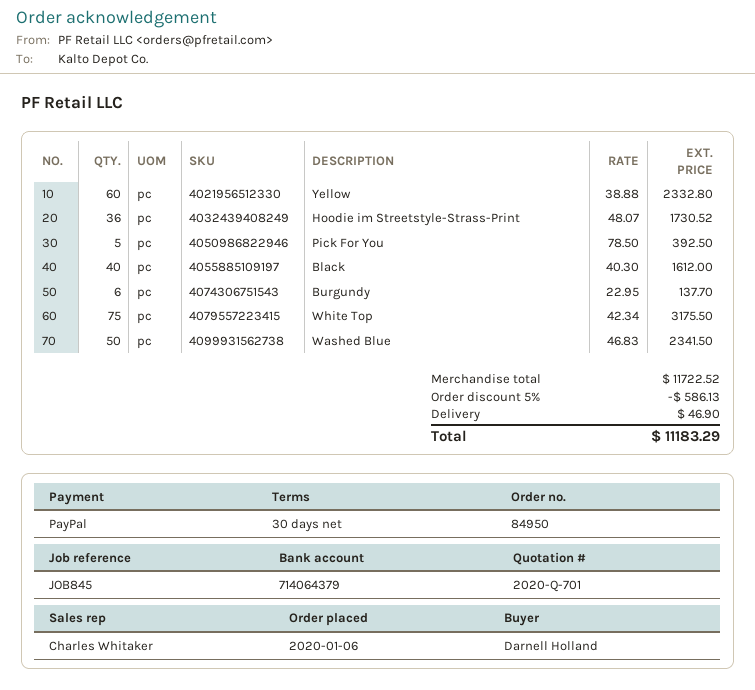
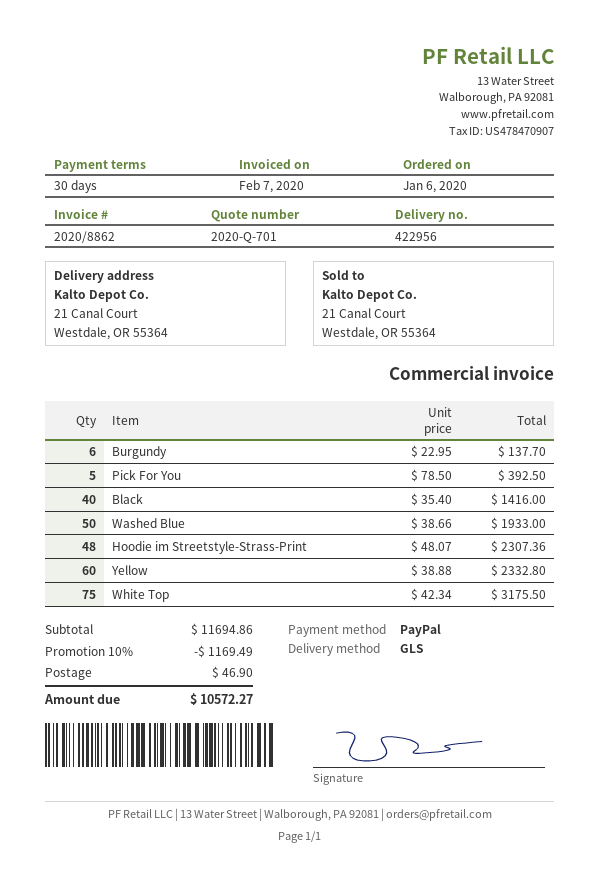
Hoodie im Streetstyle-Strass-Print: 36 x 48.07 = 1730.52 -> 48 x 48.07 = 2307.36
Black: 40 x 40.30 = 1612.00 -> 40 x 35.40 = 1416.00
Washed Blue: 50 x 46.83 = 2341.50 -> 50 x 38.66 = 1933.00
subtotal: 11722.52 -> 11694.86
discount: 5% = 586.13 -> 10% = 1169.49
total: 11183.29 -> 10572.27

